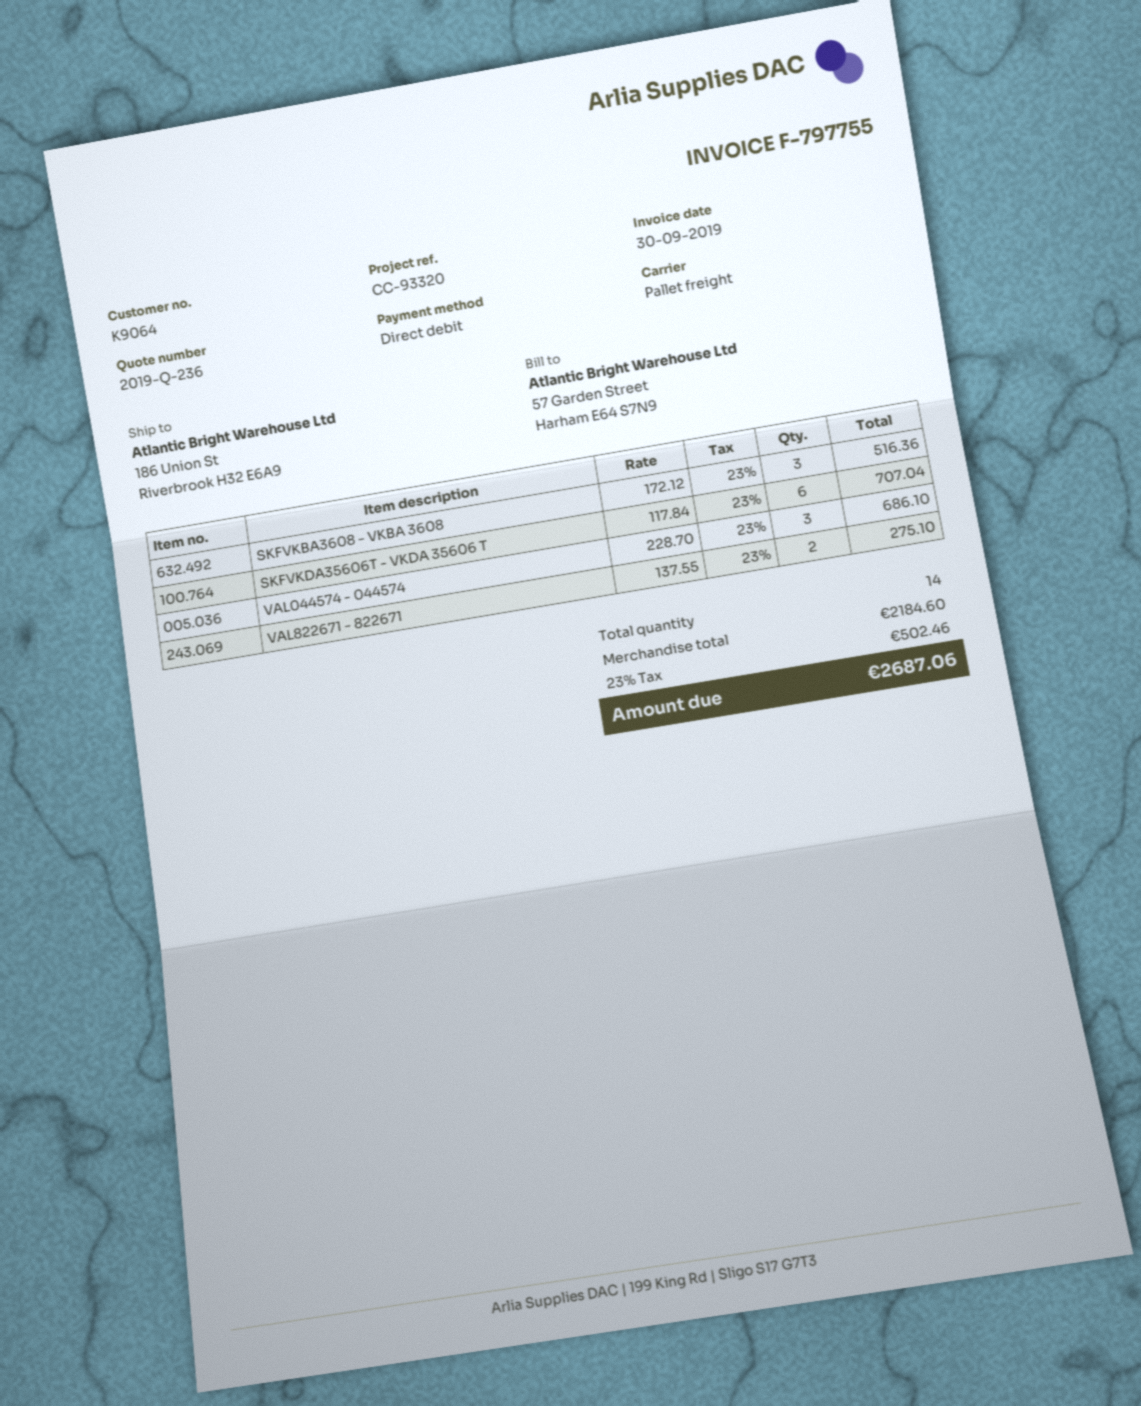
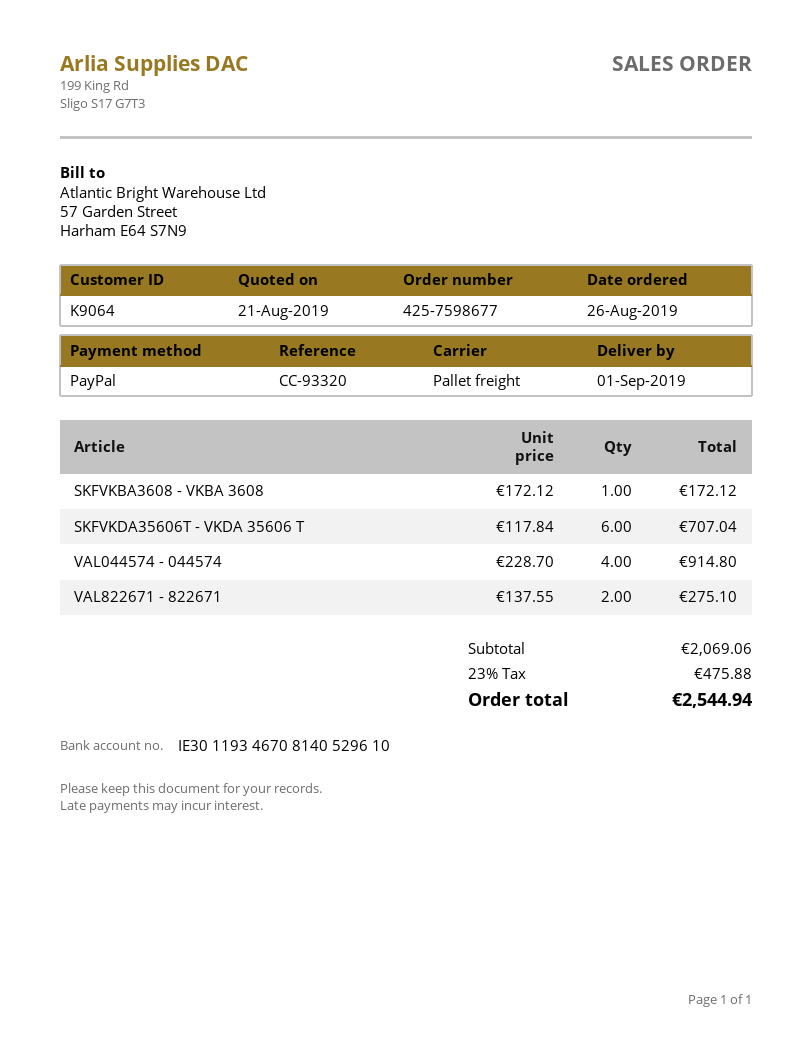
payment method: direct debit -> PayPal
SKFVKBA3608 - VKBA 3608: 3 x 172.12 = 516.36 -> 1 x 172.12 = 172.12
VAL044574 - 044574: 3 x 228.70 = 686.10 -> 4 x 228.70 = 914.80
subtotal: 2184.60 -> 2069.06
tax: 23% = 502.46 -> 23% = 475.88
total: 2687.06 -> 2544.94

